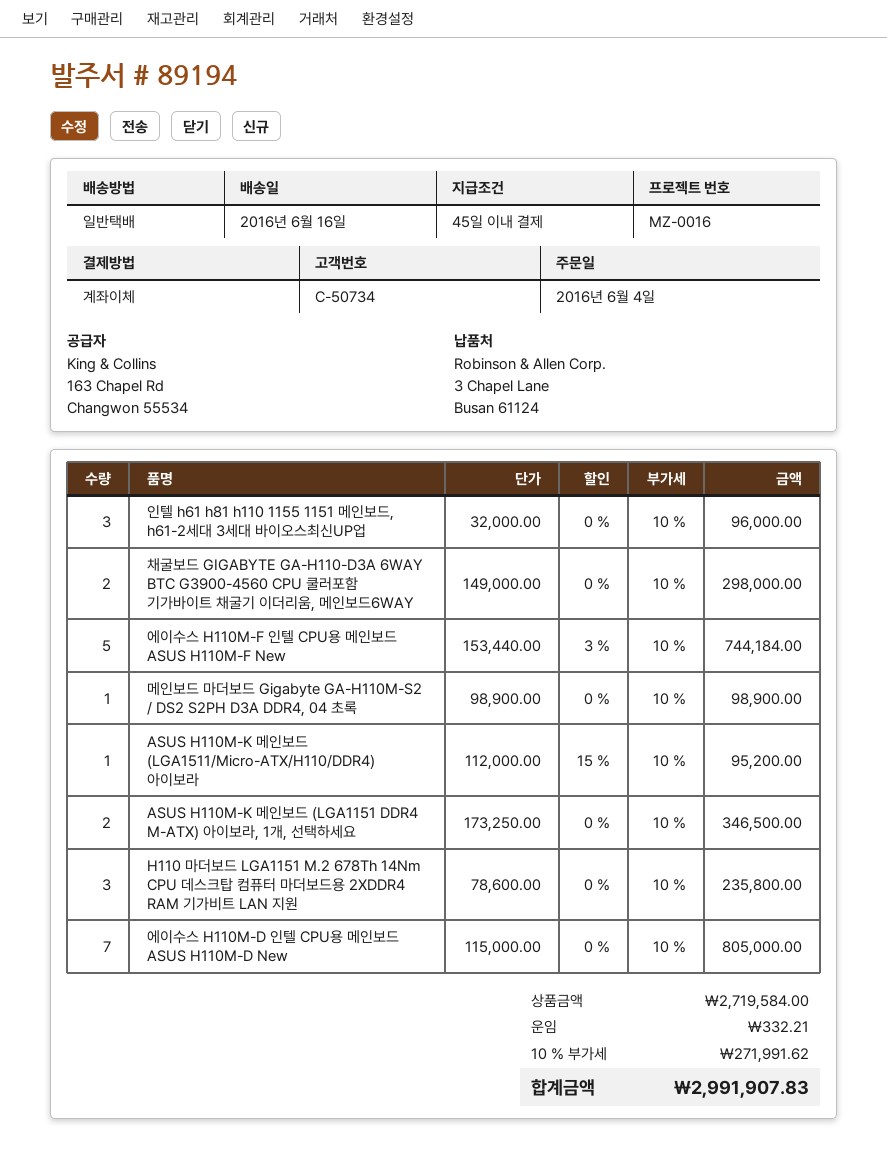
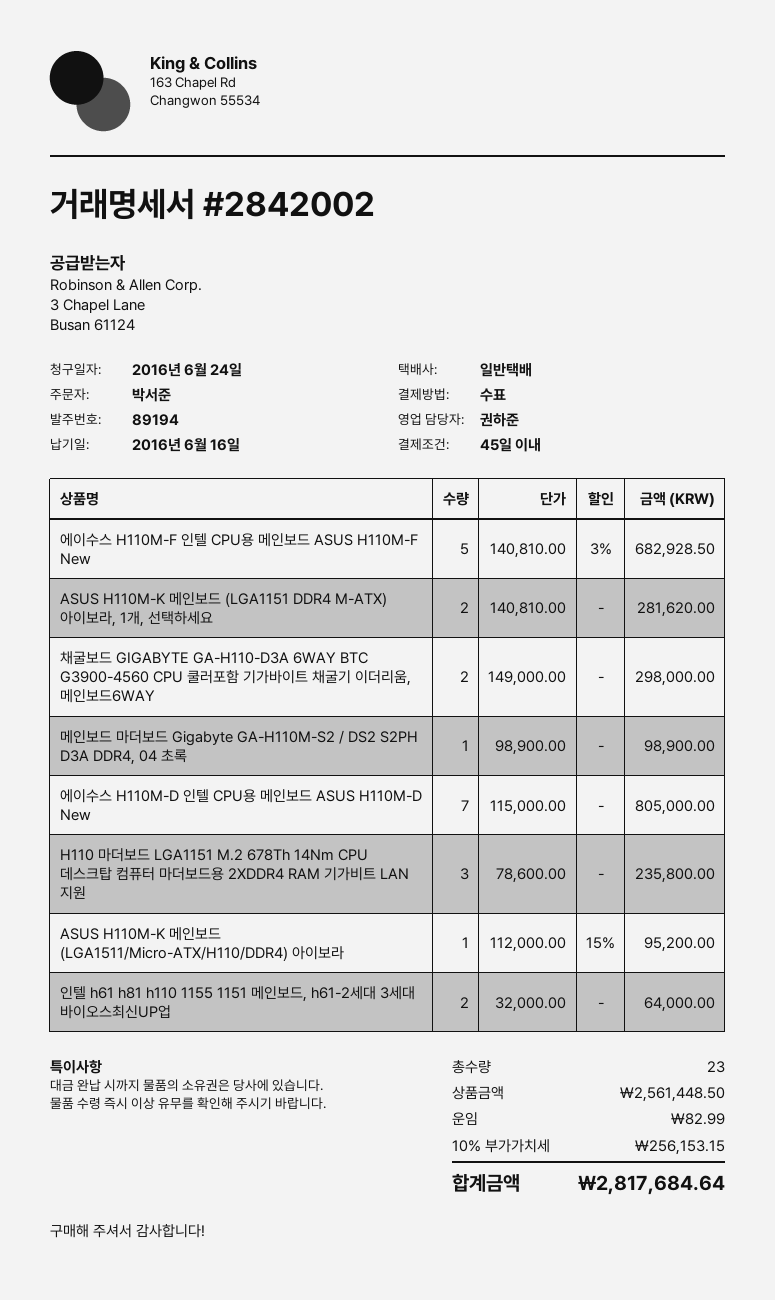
payment method: bank transfer -> cheque
인텔 h61 h81 h110 1155 1151 메인보드, h61-2세대 3세대 바이오스최신UP업: 3 x 32000.00 = 96000.00 -> 2 x 32000.00 = 64000.00
에이수스 H110M-F 인텔 CPU용 메인보드 ASUS H110M-F New: 5 x 153440.00 - 3% = 744184.00 -> 5 x 140810.00 - 3% = 682928.50
ASUS H110M-K 메인보드 (LGA1151 DDR4 M-ATX) 아이보라, 1개, 선택하세요: 2 x 173250.00 = 346500.00 -> 2 x 140810.00 = 281620.00
subtotal: 2719584.00 -> 2561448.50
shipping: 332.21 -> 82.99
tax: 10% = 271991.62 -> 10% = 256153.15
total: 2991907.83 -> 2817684.64

